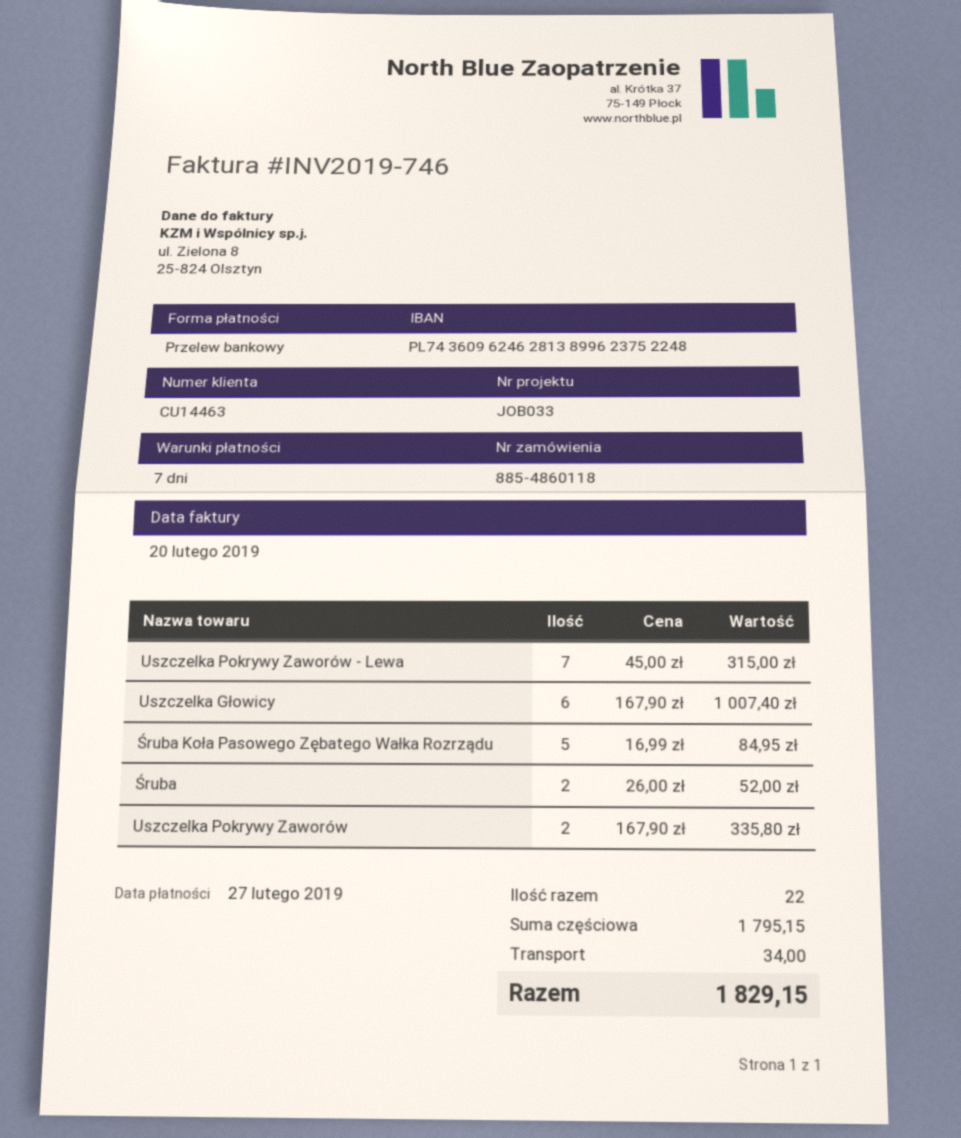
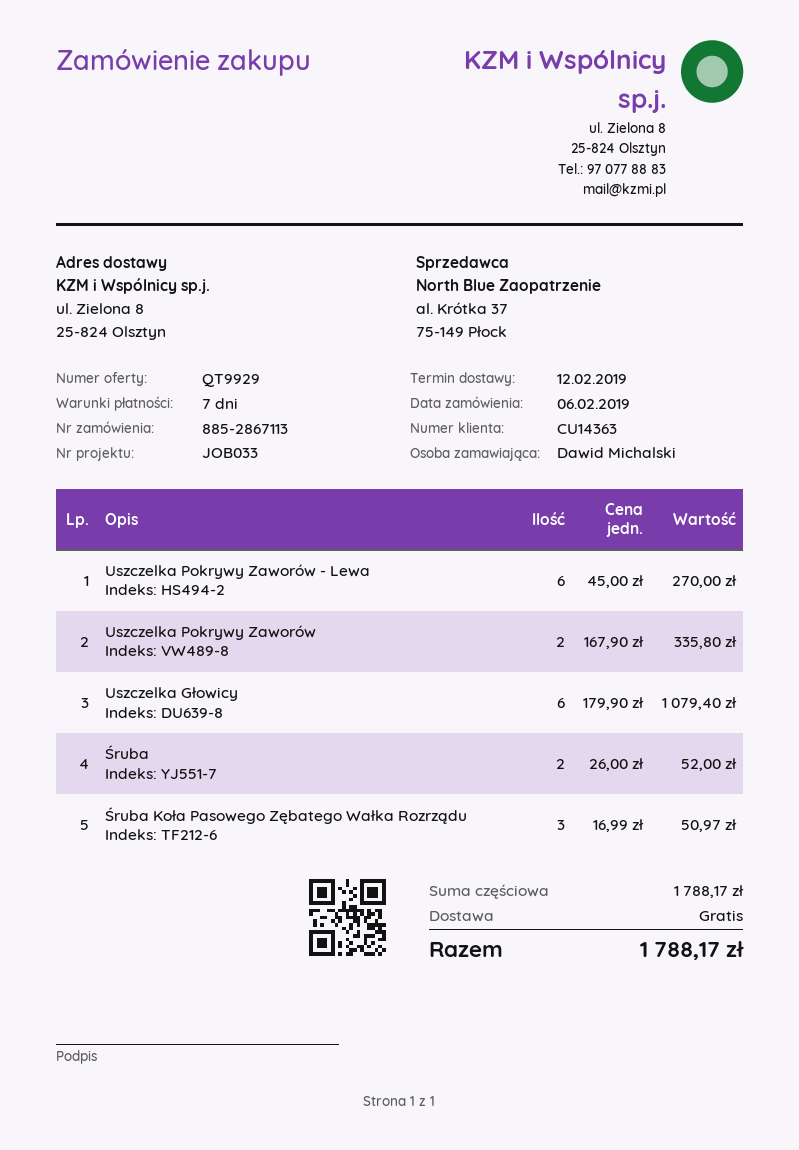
order number: 885-4860118 -> 885-2867113
customer number: CU14463 -> CU14363
Uszczelka Pokrywy Zaworów - Lewa: 7 x 45.00 = 315.00 -> 6 x 45.00 = 270.00
Uszczelka Głowicy: 6 x 167.90 = 1007.40 -> 6 x 179.90 = 1079.40
Śruba Koła Pasowego Zębatego Wałka Rozrządu: 5 x 16.99 = 84.95 -> 3 x 16.99 = 50.97
subtotal: 1795.15 -> 1788.17
shipping: 34.00 -> 0.00
total: 1829.15 -> 1788.17

